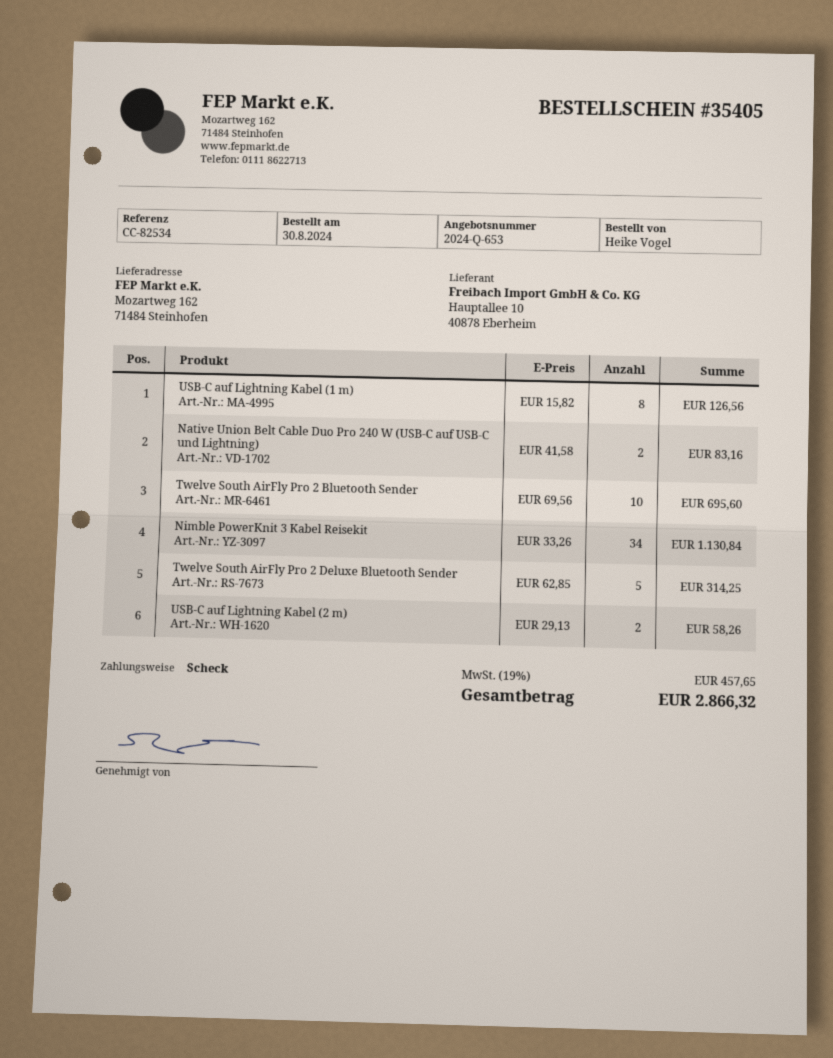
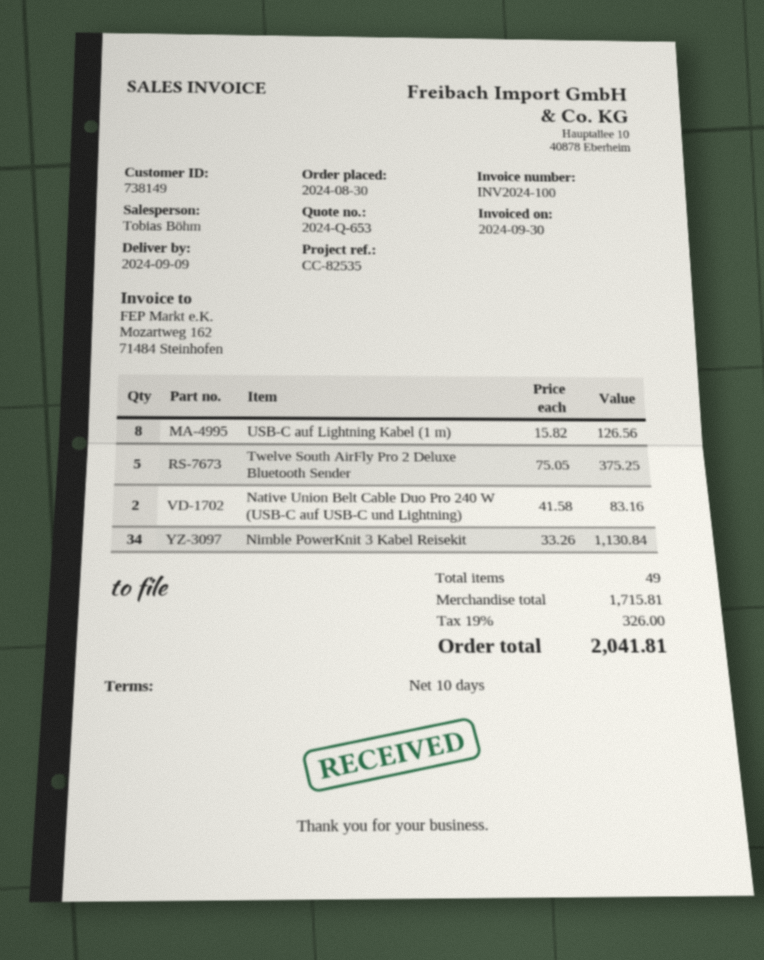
reference: CC-82534 -> CC-82535
Twelve South AirFly Pro 2 Bluetooth Sender: 10 x 69.56 = 695.60 -> none
Twelve South AirFly Pro 2 Deluxe Bluetooth Sender: 5 x 62.85 = 314.25 -> 5 x 75.05 = 375.25
USB‑C auf Lightning Kabel (2 m): 2 x 29.13 = 58.26 -> none
tax: 19% = 457.65 -> 19% = 326.00
total: 2866.32 -> 2041.81

